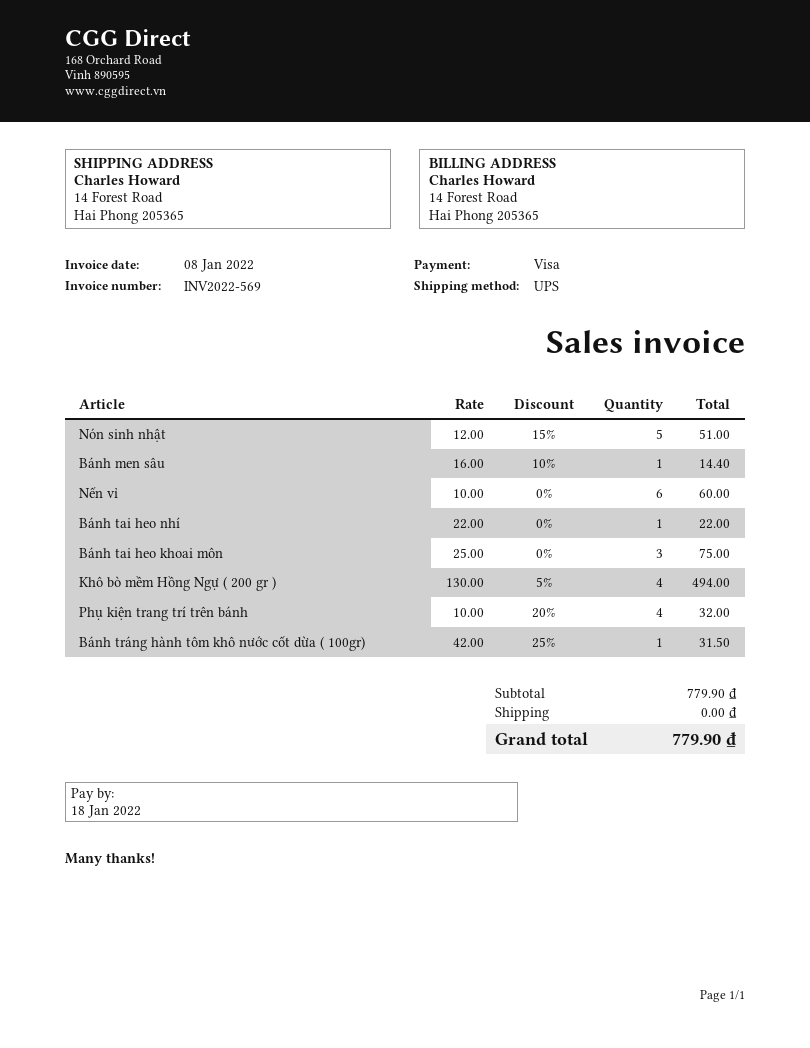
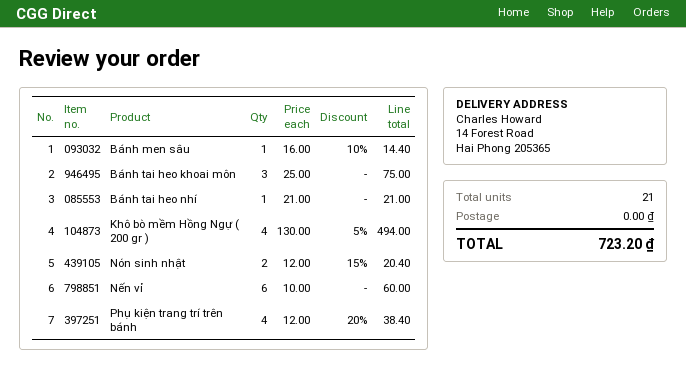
Nón sinh nhật: 5 x 12.00 - 15% = 51.00 -> 2 x 12.00 - 15% = 20.40
Bánh tai heo nhí: 1 x 22.00 = 22.00 -> 1 x 21.00 = 21.00
Phụ kiện trang trí trên bánh: 4 x 10.00 - 20% = 32.00 -> 4 x 12.00 - 20% = 38.40
Bánh tráng hành tôm khô nước cốt dừa ( 100gr): 1 x 42.00 - 25% = 31.50 -> none
total: 779.90 -> 723.20

